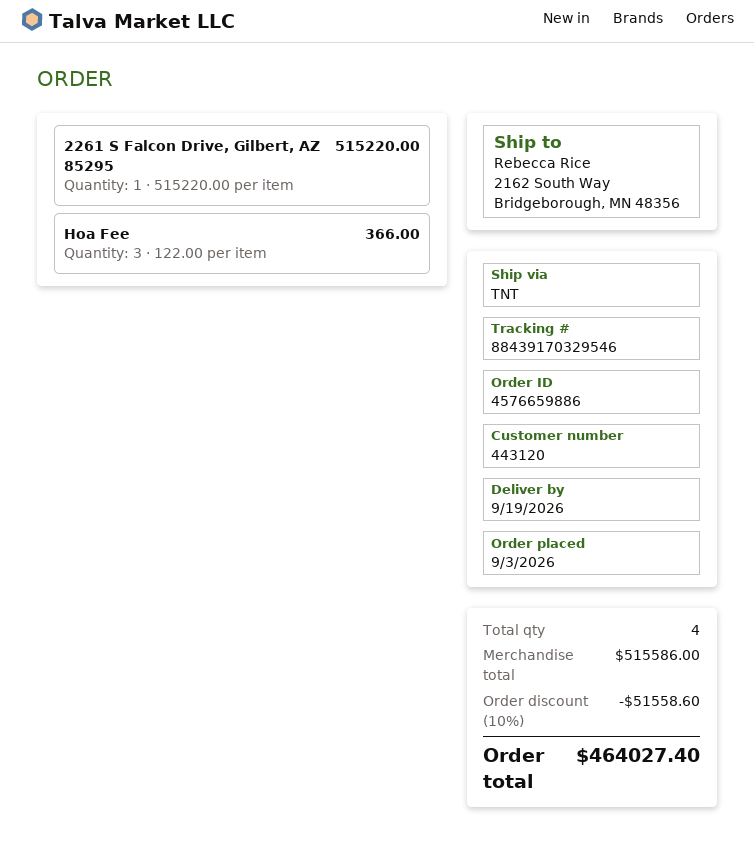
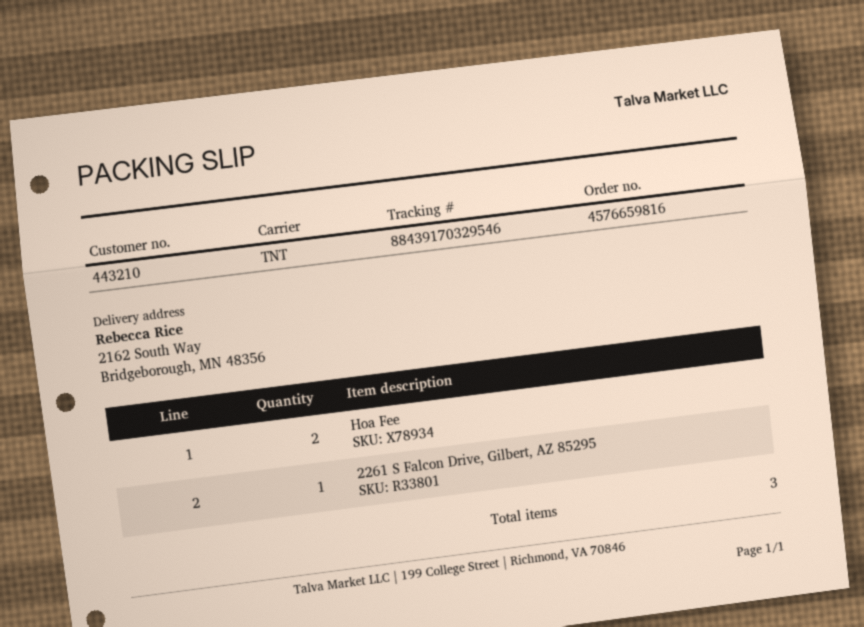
order number: 4576659886 -> 4576659816
customer number: 443120 -> 443210
Hoa Fee: 3 -> 2
total quantity: 4 -> 3

